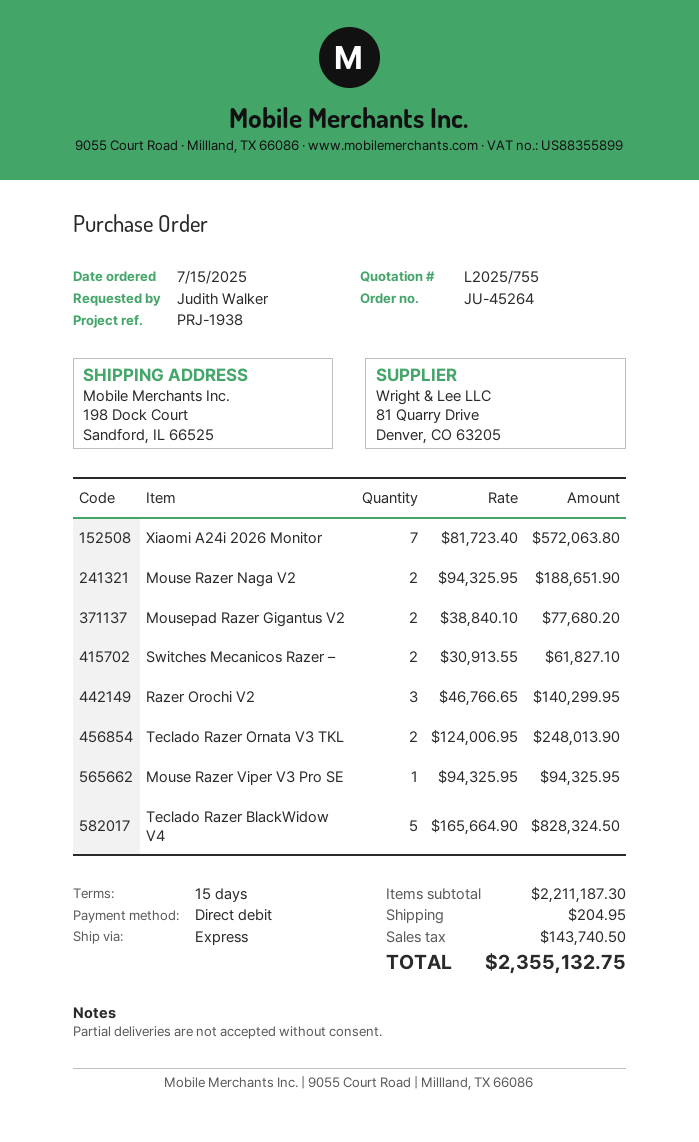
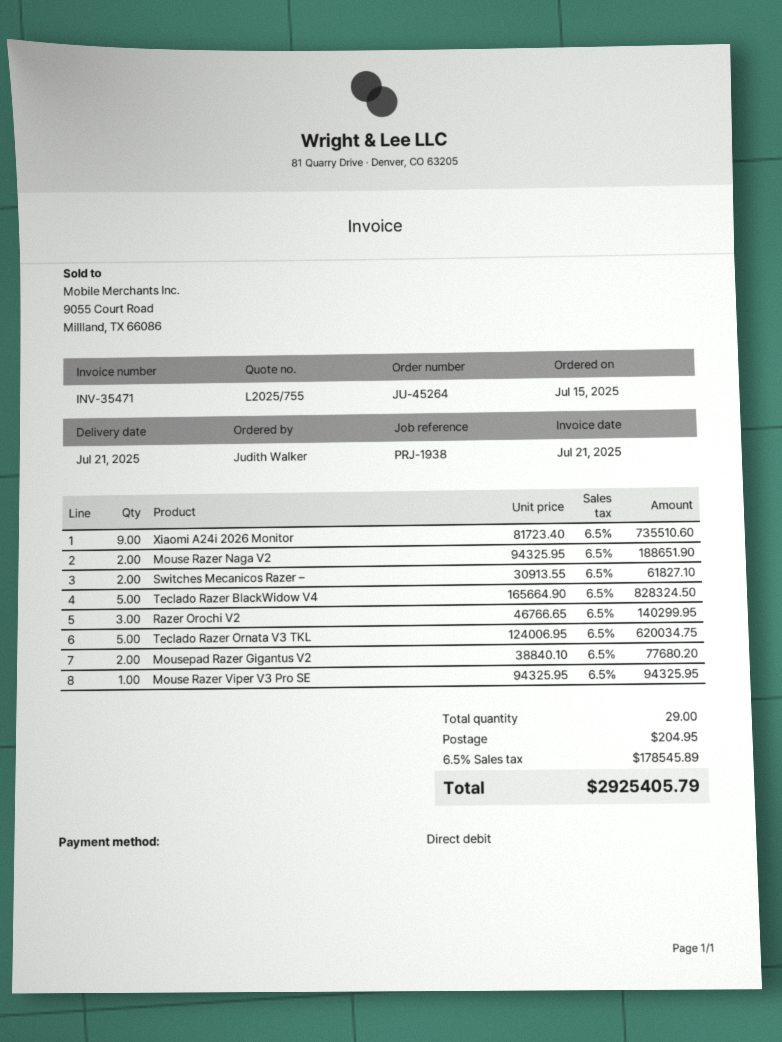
Xiaomi A24i 2026 Monitor: 7 x 81723.40 = 572063.80 -> 9 x 81723.40 = 735510.60
Teclado Razer Ornata V3 TKL: 2 x 124006.95 = 248013.90 -> 5 x 124006.95 = 620034.75
tax: 143740.50 -> 178545.89
total: 2355132.75 -> 2925405.79

